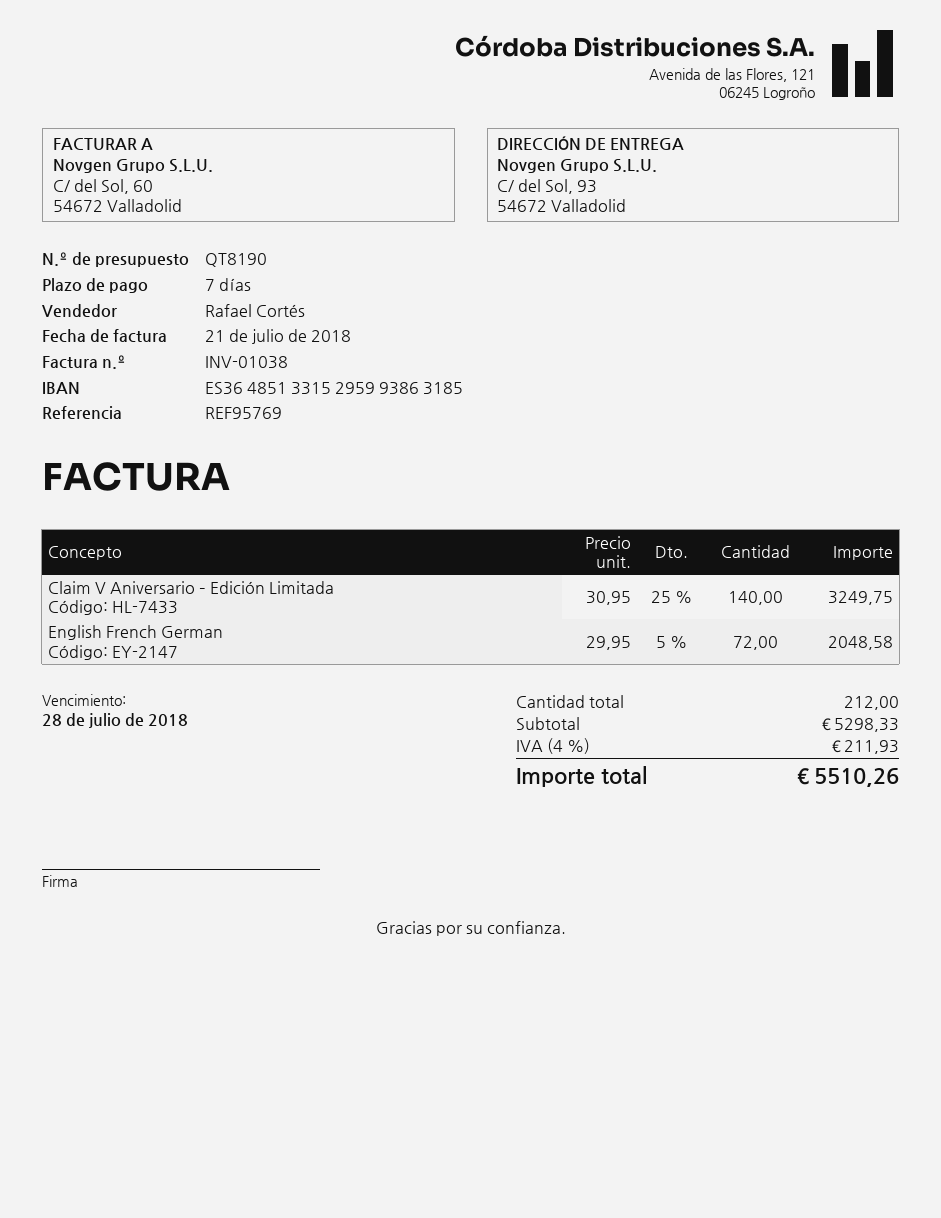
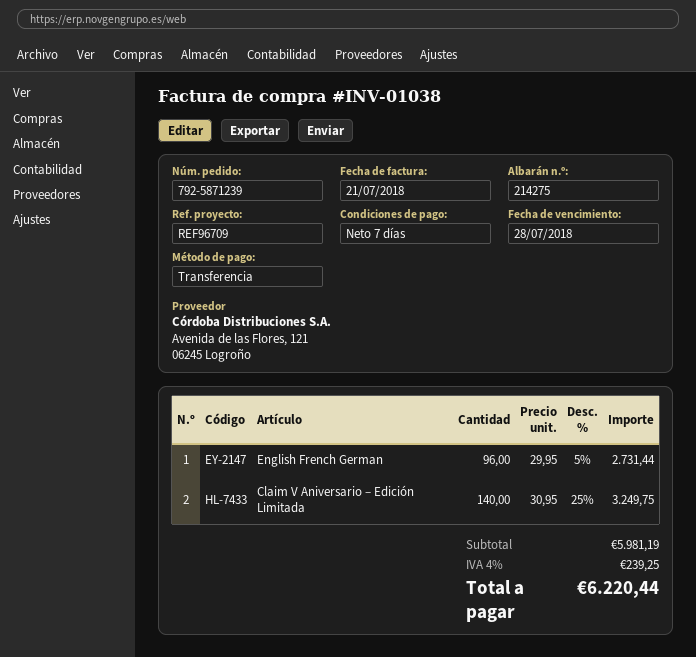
reference: REF95769 -> REF96709
English French German: 72 x 29.95 - 5% = 2048.58 -> 96 x 29.95 - 5% = 2731.44
subtotal: 5298.33 -> 5981.19
tax: 4% = 211.93 -> 4% = 239.25
total: 5510.26 -> 6220.44

